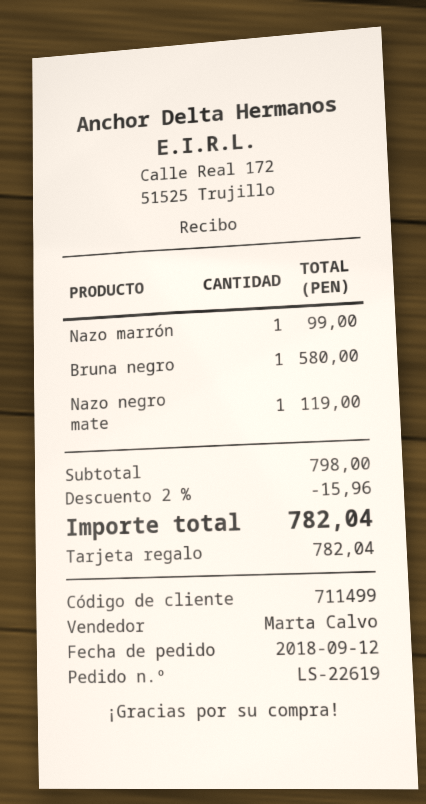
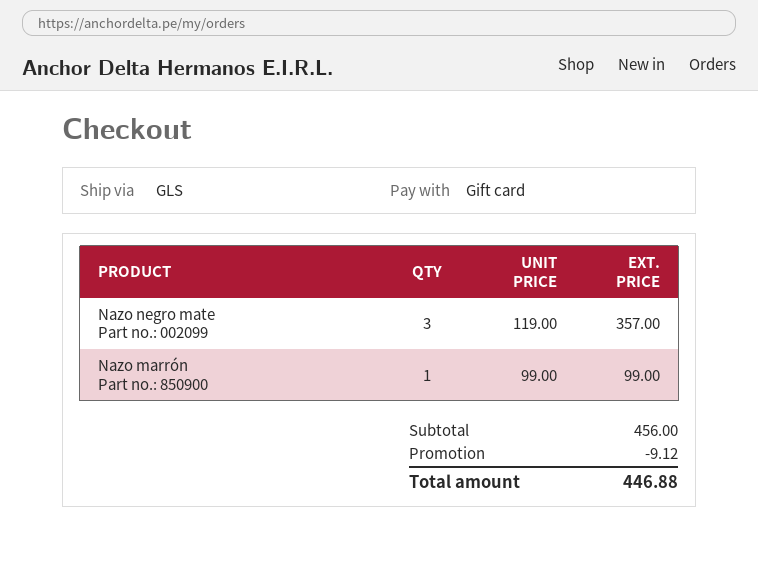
Bruna negro: 1 for 580.00 -> none
Nazo negro mate: 1 for 119.00 -> 3 for 357.00
subtotal: 798.00 -> 456.00
discount: 15.96 -> 9.12
total: 782.04 -> 446.88

